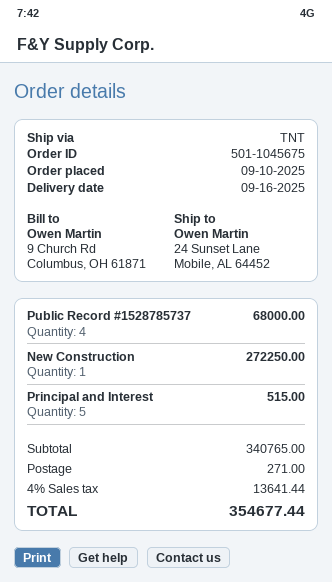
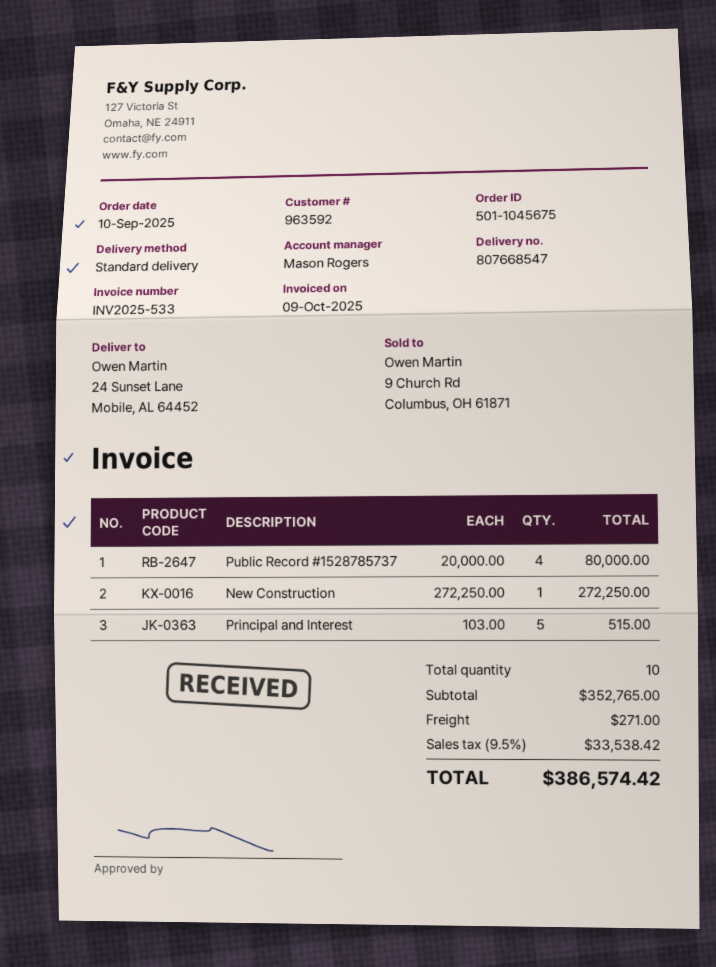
shipping method: TNT -> standard
Public Record #1528785737: 4 for 68000.00 -> 4 for 80000.00
subtotal: 340765.00 -> 352765.00
tax: 4% = 13641.44 -> 9.5% = 33538.42
total: 354677.44 -> 386574.42

